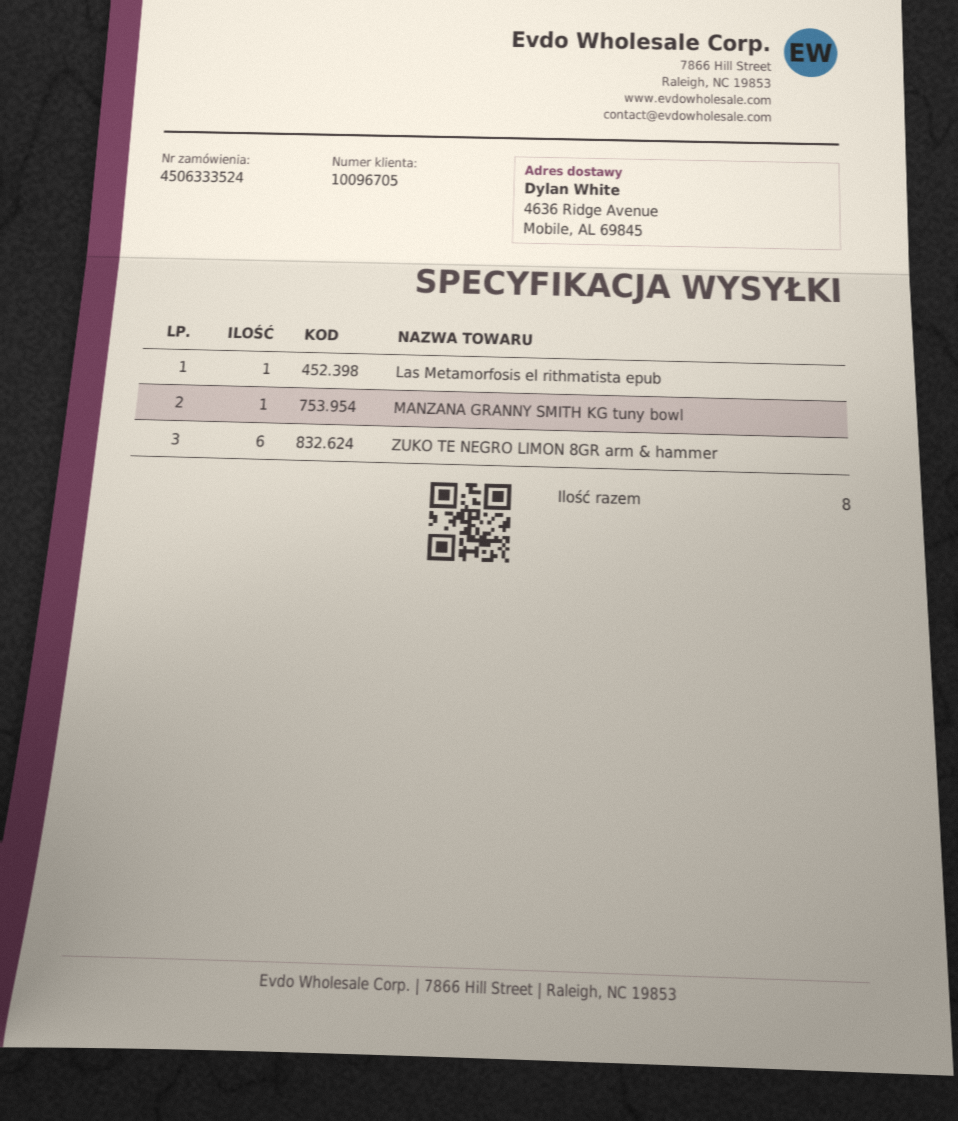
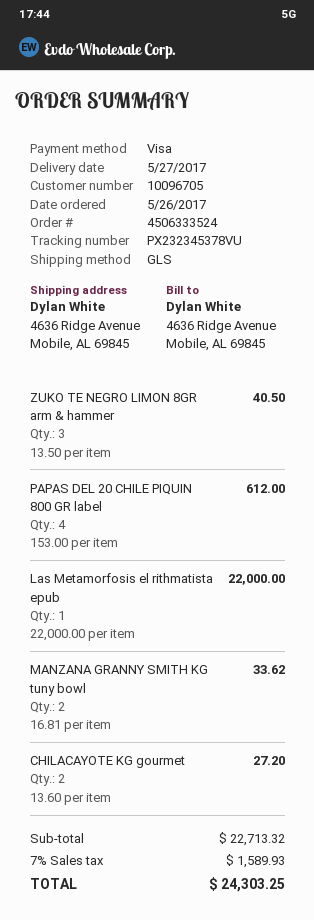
MANZANA GRANNY SMITH KG tuny bowl: 1 -> 2
ZUKO TE NEGRO LIMON 8GR arm & hammer: 6 -> 3
PAPAS DEL 20 CHILE PIQUIN 800 GR label: none -> 4
CHILACAYOTE KG gourmet: none -> 2

